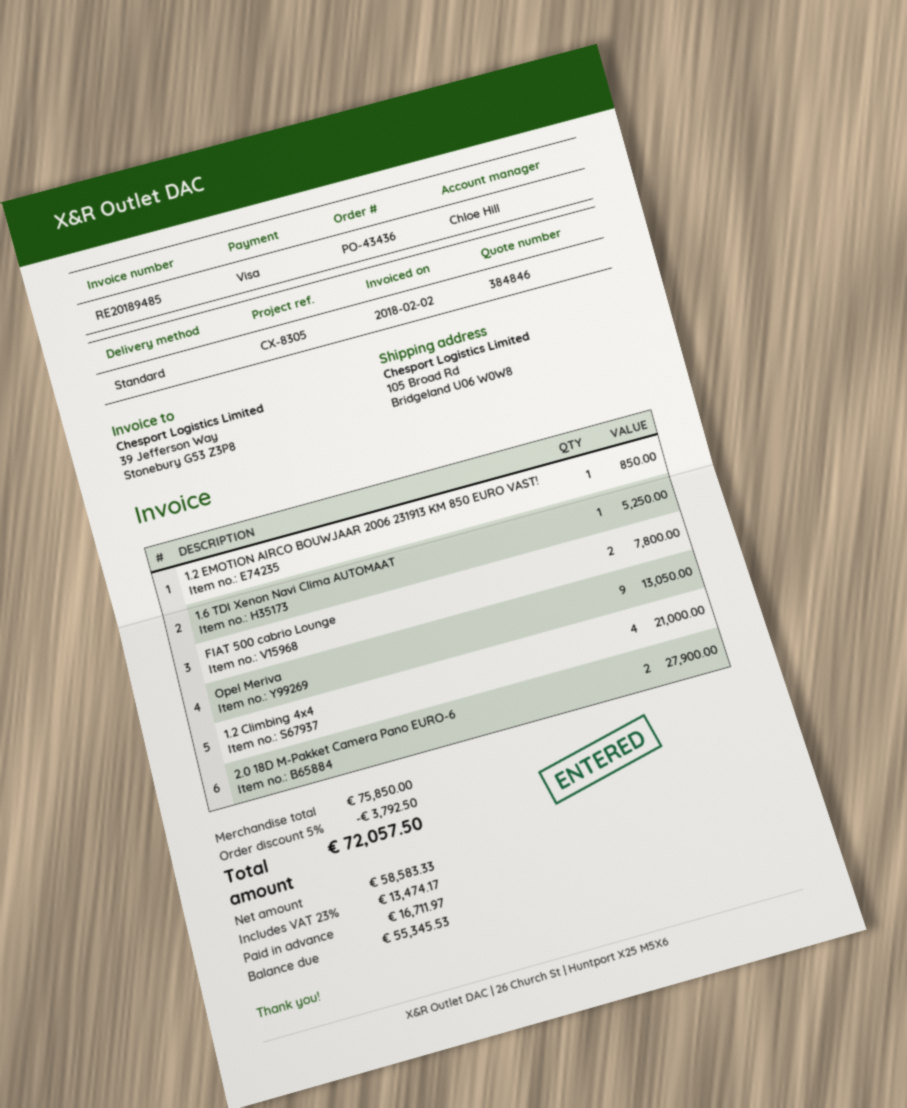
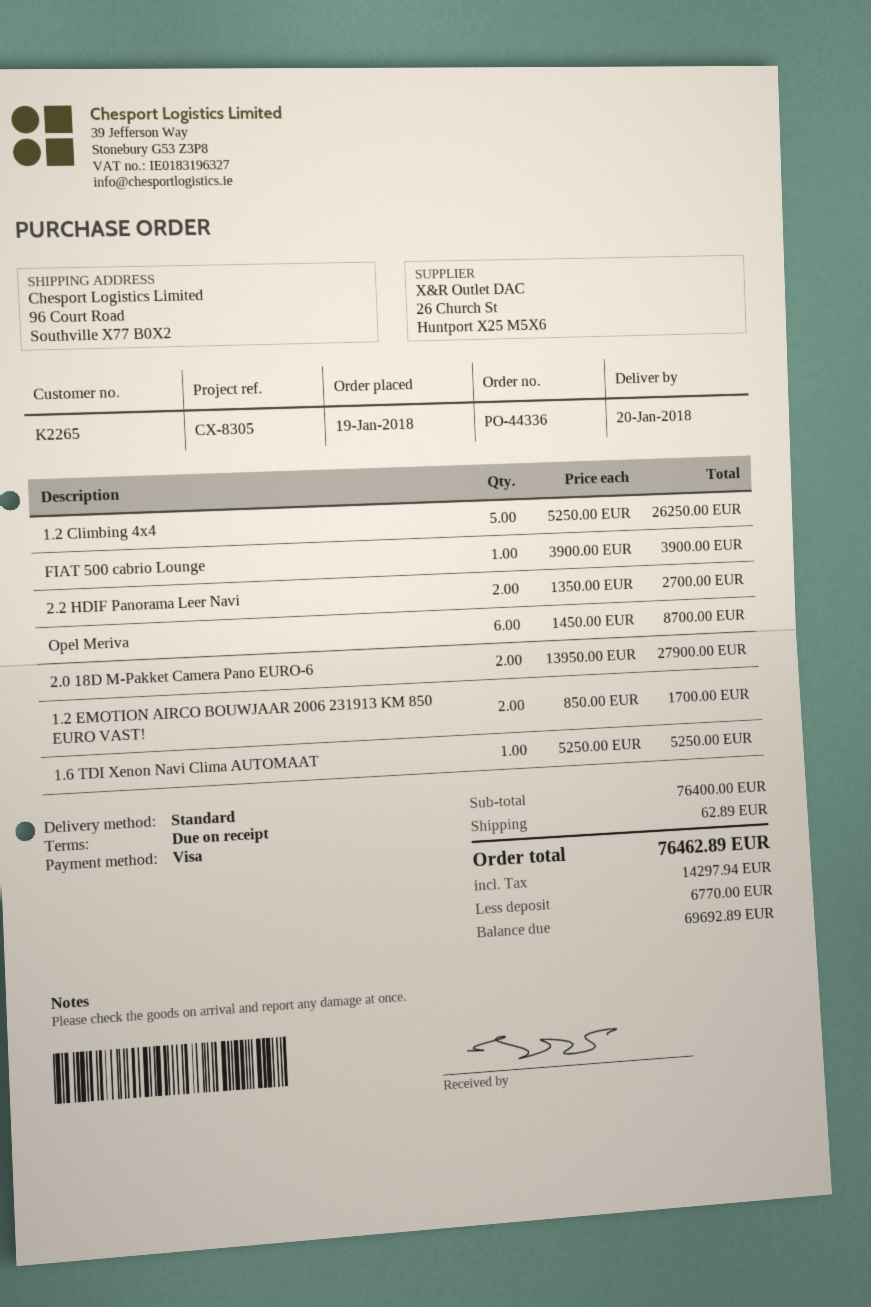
order number: PO-43436 -> PO-44336
ship to: 105 Broad Rd, Bridgeland U06 W0W8 -> 96 Court Road, Southville X77 B0X2
1.2 EMOTION AIRCO BOUWJAAR 2006 231913 KM 850 EURO VAST!: 1 for 850.00 -> 2 for 1700.00
FIAT 500 cabrio Lounge: 2 for 7800.00 -> 1 for 3900.00
Opel Meriva: 9 for 13050.00 -> 6 for 8700.00
1.2 Climbing 4x4: 4 for 21000.00 -> 5 for 26250.00
2.2 HDIF Panorama Leer Navi: none -> 2 for 2700.00
subtotal: 75850.00 -> 76400.00
discount: 5% = 3792.50 -> none
shipping: none -> 62.89
tax: 13474.17 -> 14297.94
total: 72057.50 -> 76462.89
deposit: 16711.97 -> 6770.00
balance: 55345.53 -> 69692.89

